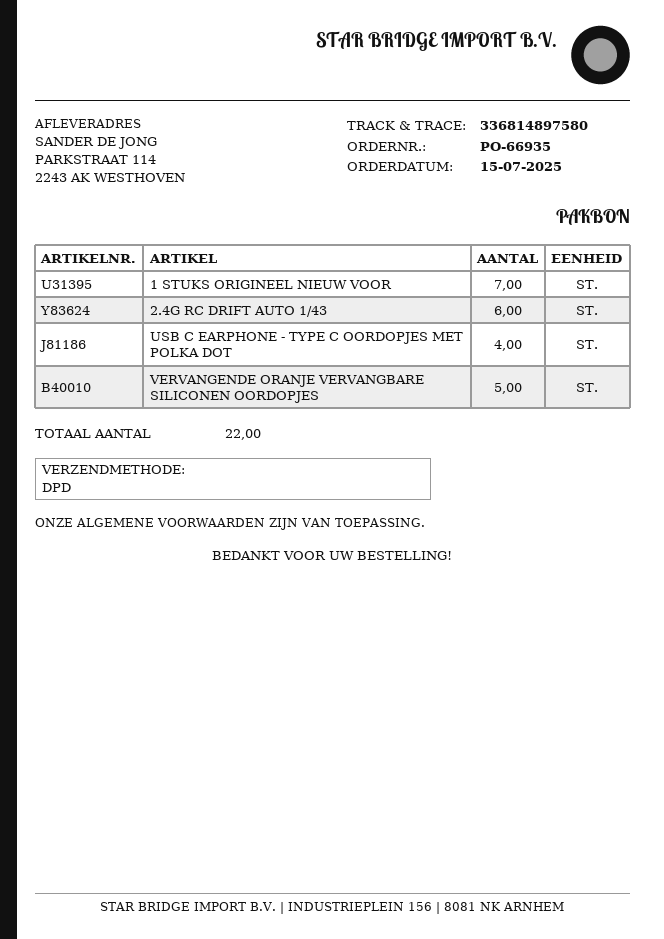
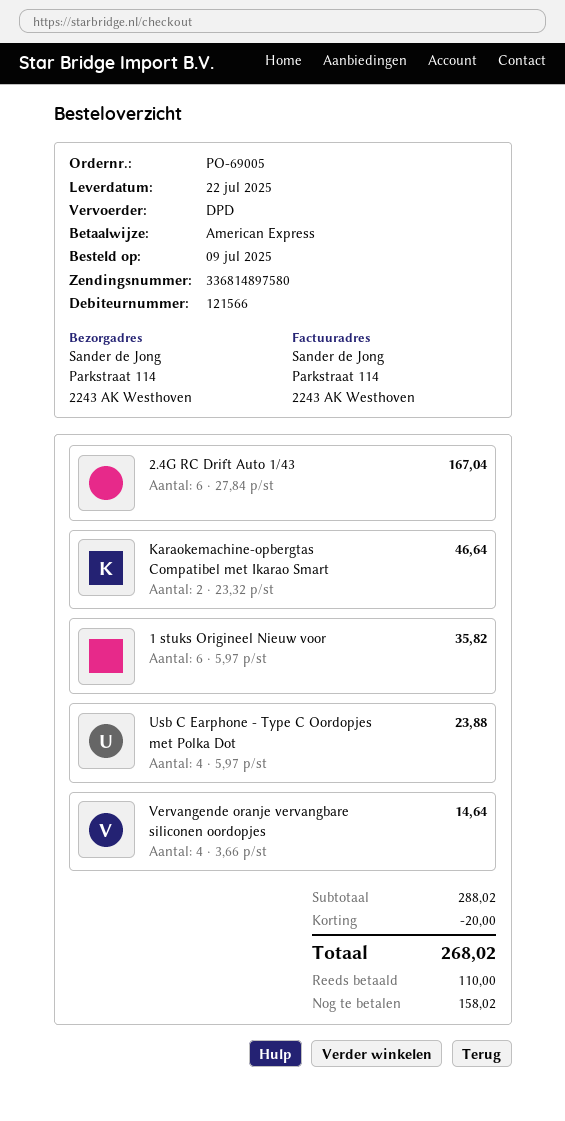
order number: PO-66935 -> PO-69005
order date: 2025-07-15 -> 2025-07-09
1 STUKS ORIGINEEL NIEUW VOOR: 7 -> 6
VERVANGENDE ORANJE VERVANGBARE SILICONEN OORDOPJES: 5 -> 4
Karaokemachine-opbergtas Compatibel met Ikarao Smart: none -> 2

